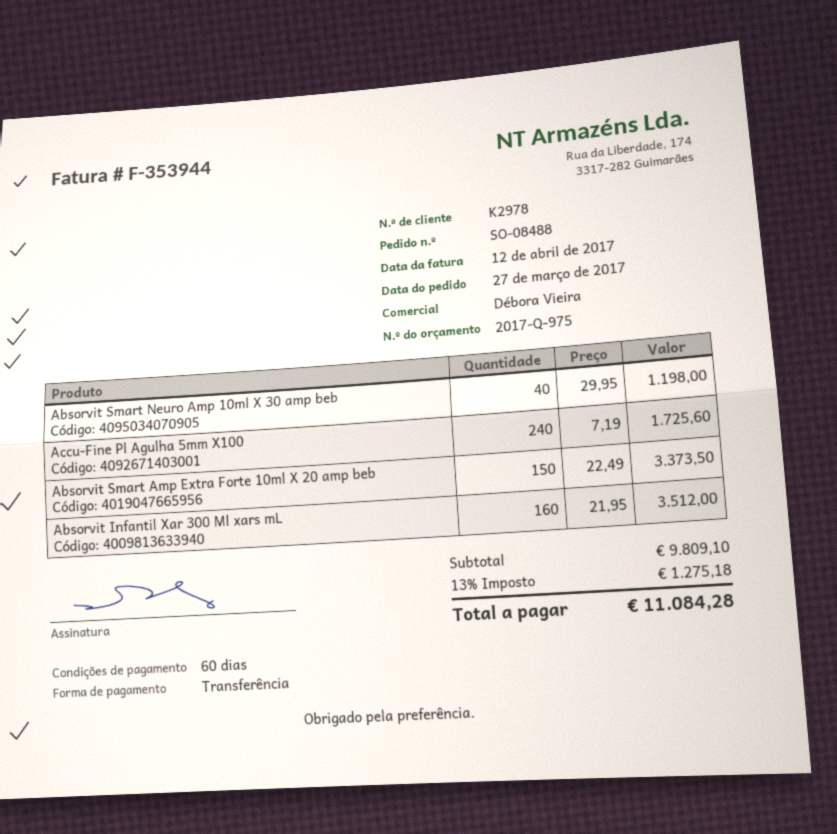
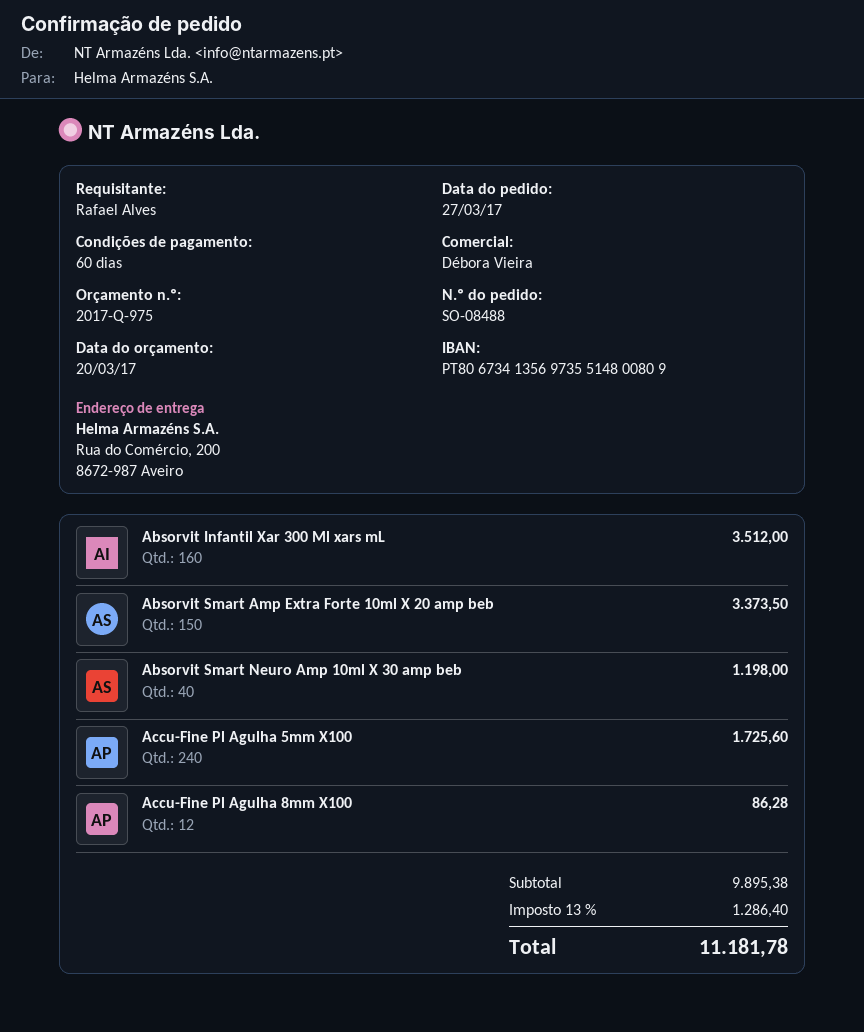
Accu-Fine Pl Agulha 8mm X100: none -> 12 for 86.28
subtotal: 9809.10 -> 9895.38
tax: 13% = 1275.18 -> 13% = 1286.40
total: 11084.28 -> 11181.78

